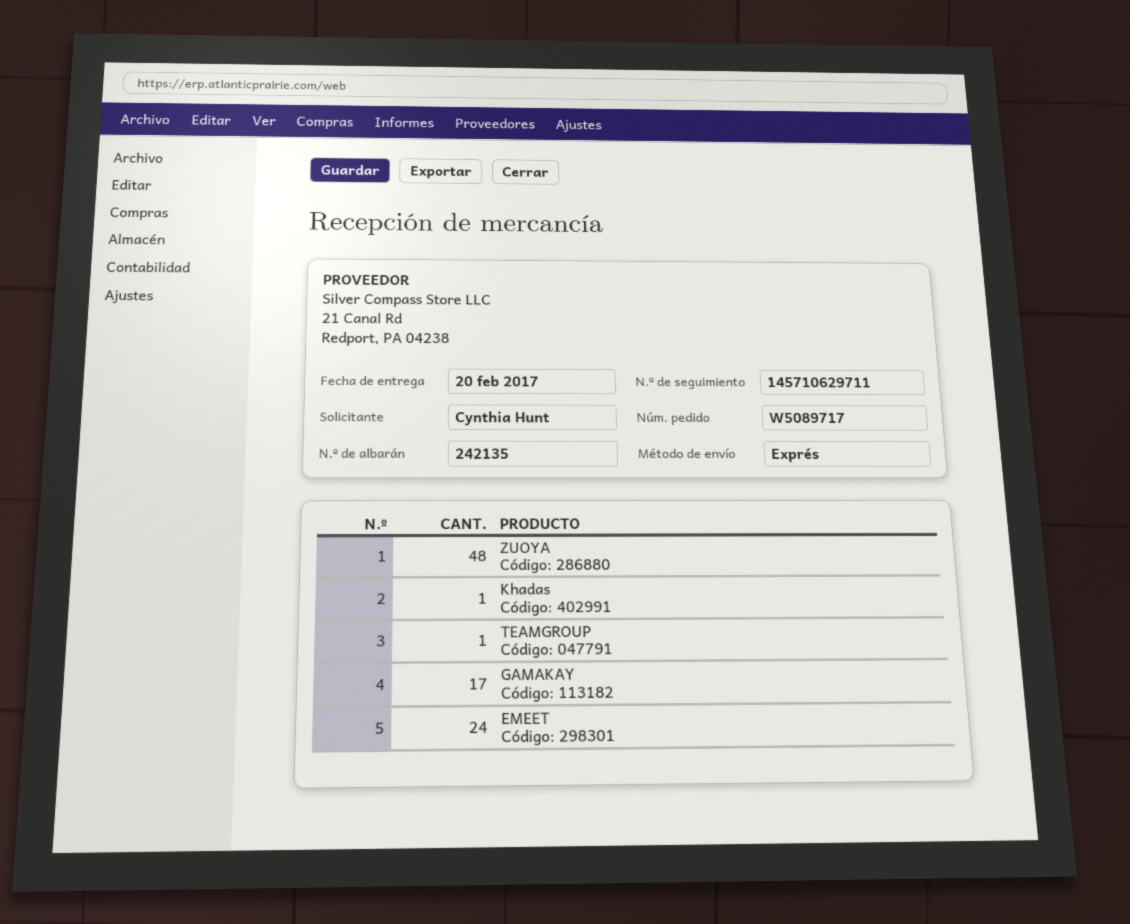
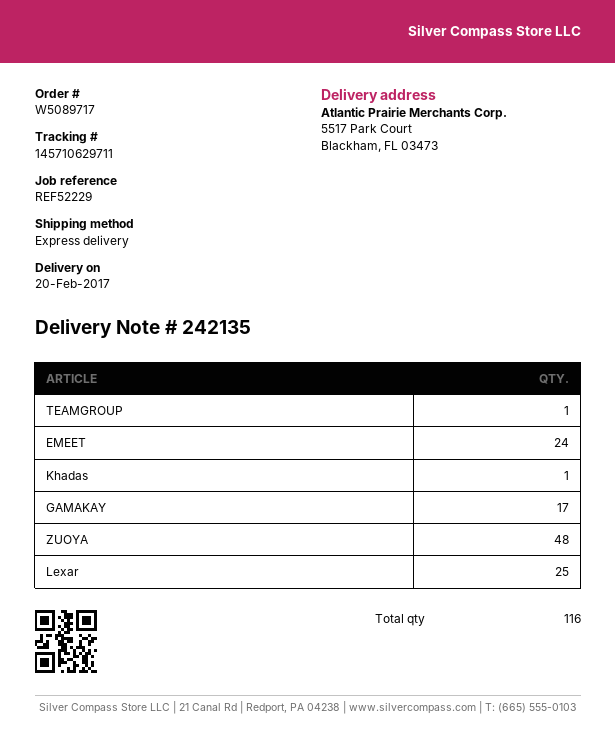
Lexar: none -> 25

